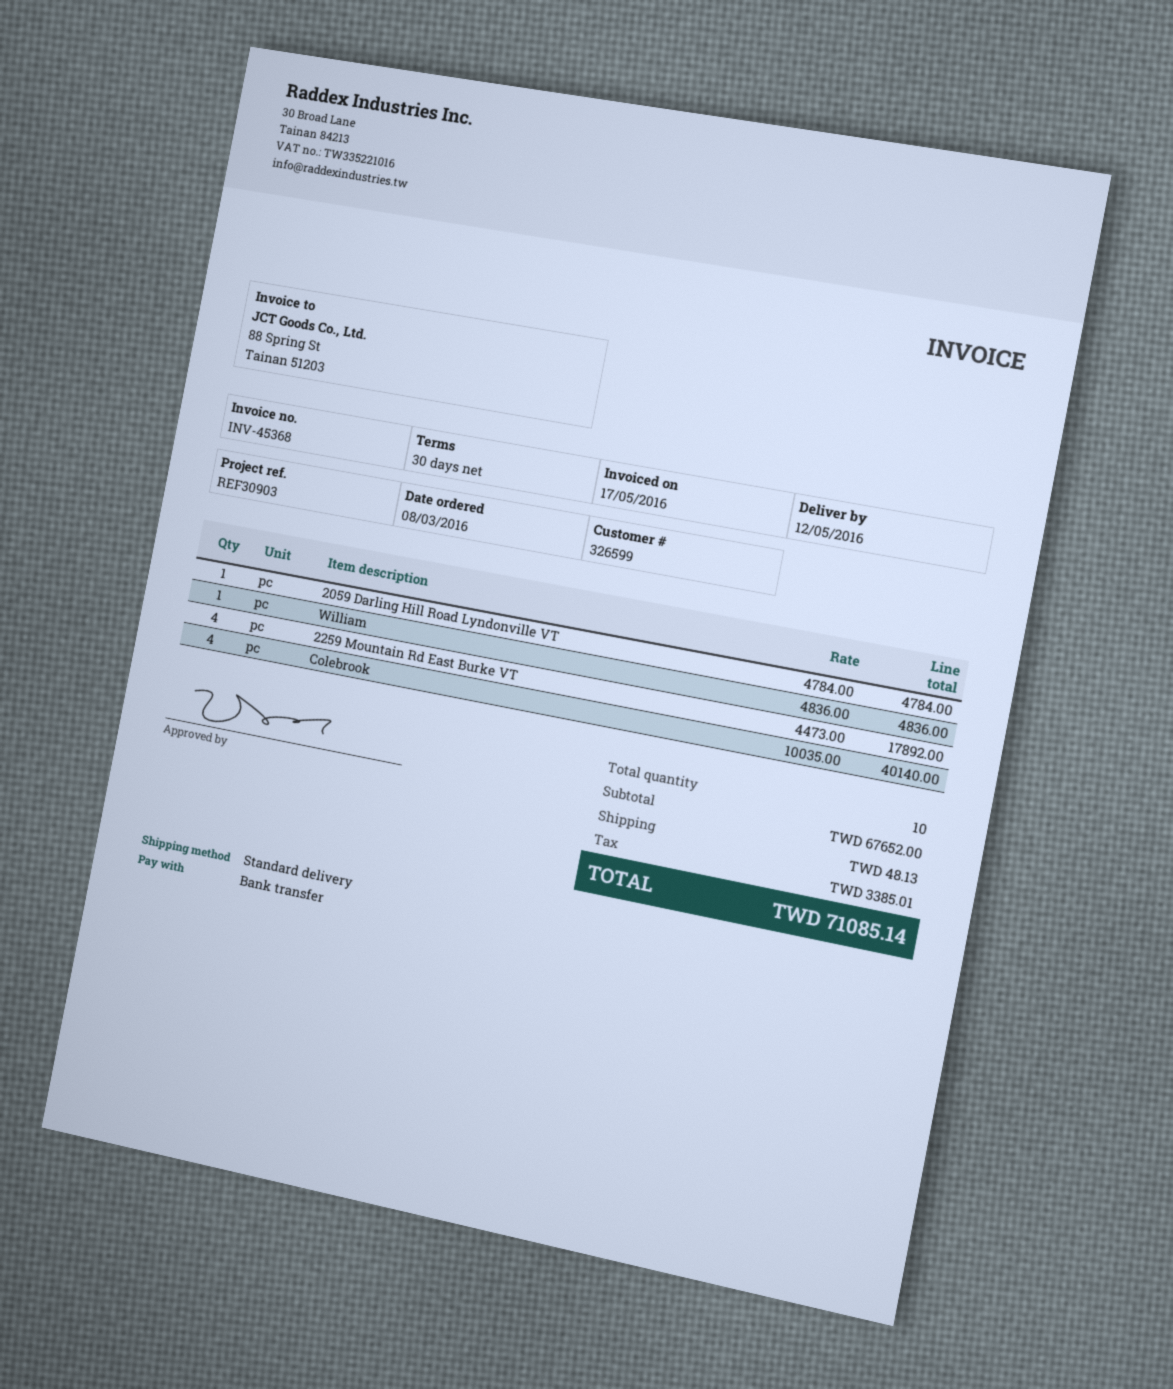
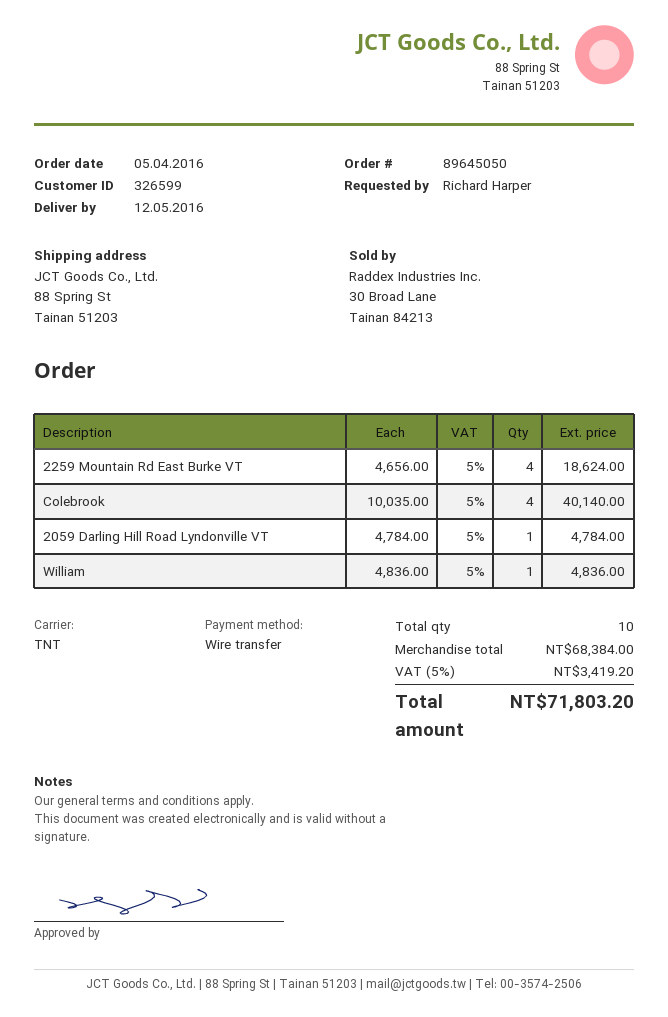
order date: 2016-03-08 -> 2016-04-05
shipping method: standard -> TNT
2259 Mountain Rd East Burke VT: 4 x 4473.00 = 17892.00 -> 4 x 4656.00 = 18624.00
subtotal: 67652.00 -> 68384.00
shipping: 48.13 -> none
tax: 3385.01 -> 3419.20
total: 71085.14 -> 71803.20

